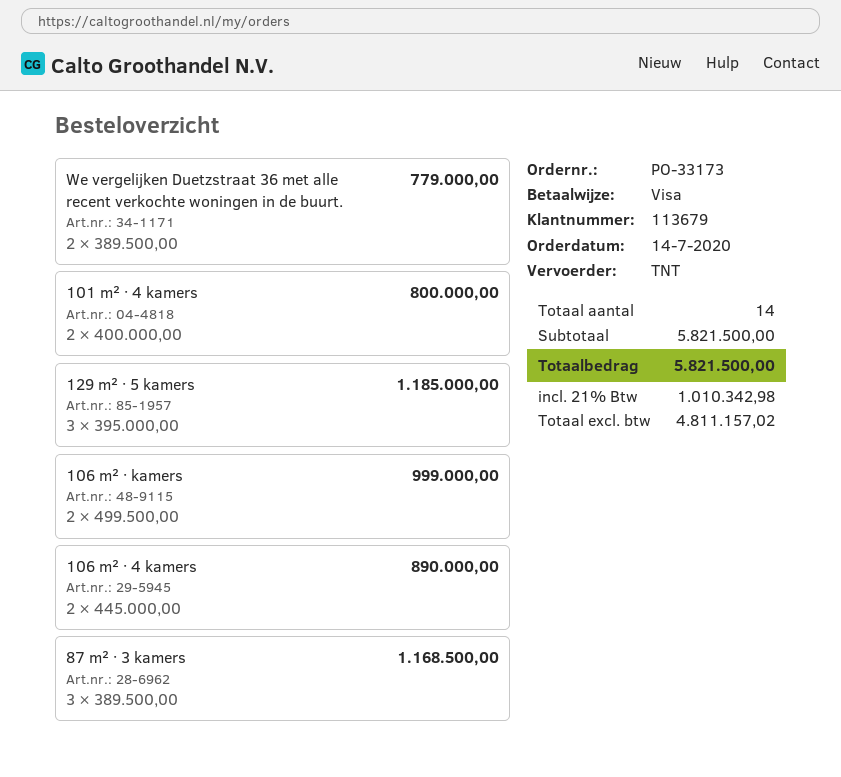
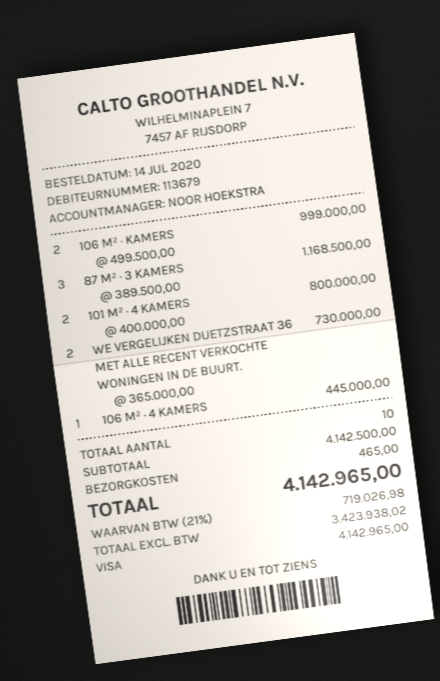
We vergelijken Duetzstraat 36 met alle recent verkochte woningen in de buurt.: 2 x 389500.00 = 779000.00 -> 2 x 365000.00 = 730000.00
129 m² · 5 kamers: 3 x 395000.00 = 1185000.00 -> none
106 m² · 4 kamers: 2 x 445000.00 = 890000.00 -> 1 x 445000.00 = 445000.00
total quantity: 14 -> 10
subtotal: 5821500.00 -> 4142500.00
shipping: none -> 465.00
net: 4811157.02 -> 3423938.02
tax: 21% = 1010342.98 -> 21% = 719026.98
total: 5821500.00 -> 4142965.00

